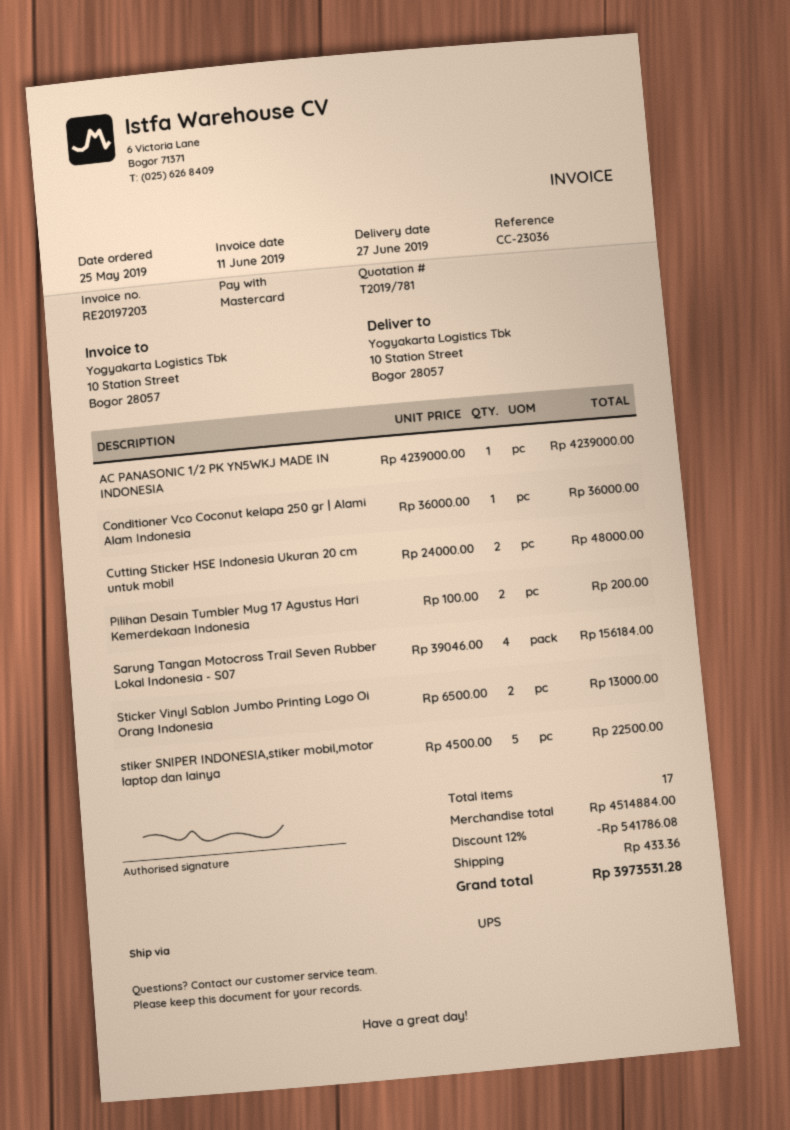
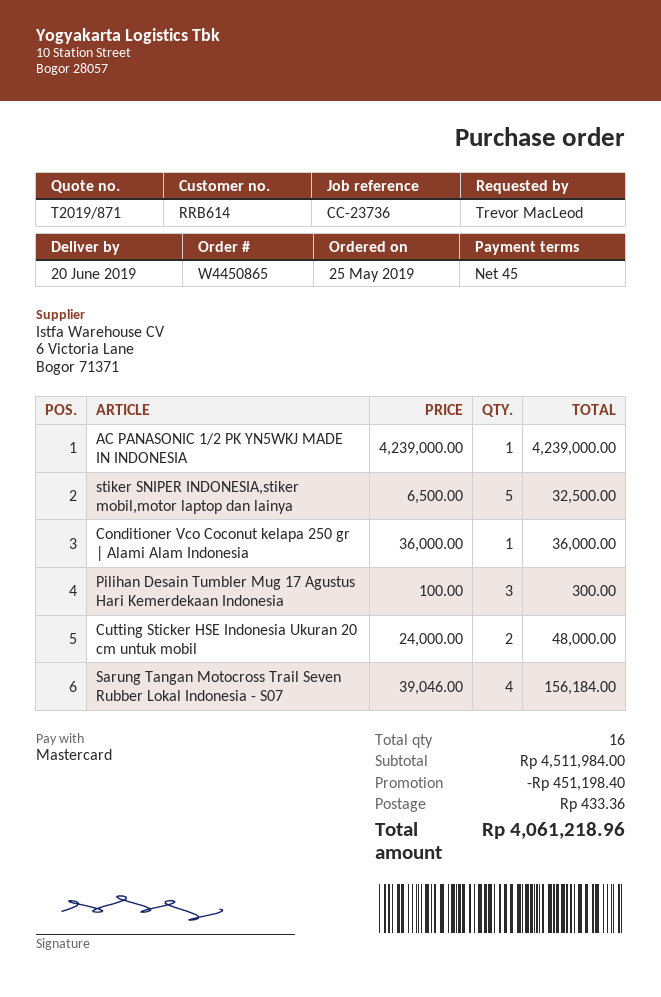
quote number: T2019/781 -> T2019/871
delivery date: 2019-06-27 -> 2019-06-20
reference: CC-23036 -> CC-23736
Pilihan Desain Tumbler Mug 17 Agustus Hari Kemerdekaan Indonesia: 2 x 100.00 = 200.00 -> 3 x 100.00 = 300.00
Sticker Vinyl Sablon Jumbo Printing Logo Oi Orang Indonesia: 2 x 6500.00 = 13000.00 -> none
stiker SNIPER INDONESIA,stiker mobil,motor laptop dan lainya: 5 x 4500.00 = 22500.00 -> 5 x 6500.00 = 32500.00
total quantity: 17 -> 16
subtotal: 4514884.00 -> 4511984.00
discount: 541786.08 -> 451198.40
total: 3973531.28 -> 4061218.96

